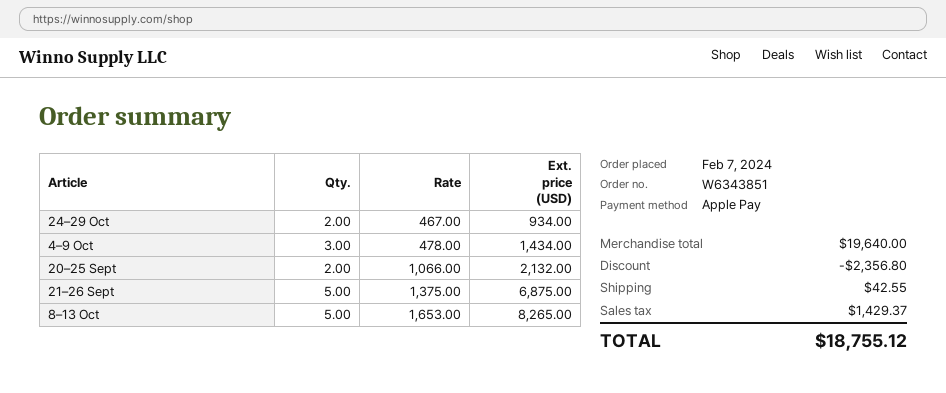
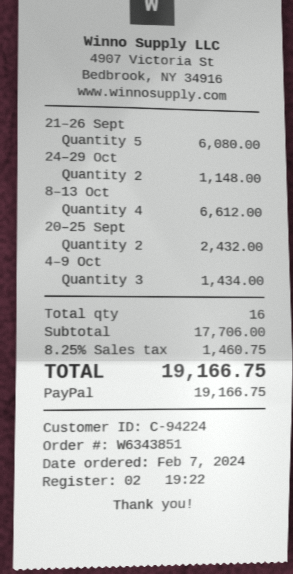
payment method: Apple Pay -> PayPal
24–29 Oct: 2 for 934.00 -> 2 for 1148.00
20–25 Sept: 2 for 2132.00 -> 2 for 2432.00
21–26 Sept: 5 for 6875.00 -> 5 for 6080.00
8–13 Oct: 5 for 8265.00 -> 4 for 6612.00
subtotal: 19640.00 -> 17706.00
discount: 2356.80 -> none
shipping: 42.55 -> none
tax: 1429.37 -> 1460.75
total: 18755.12 -> 19166.75

